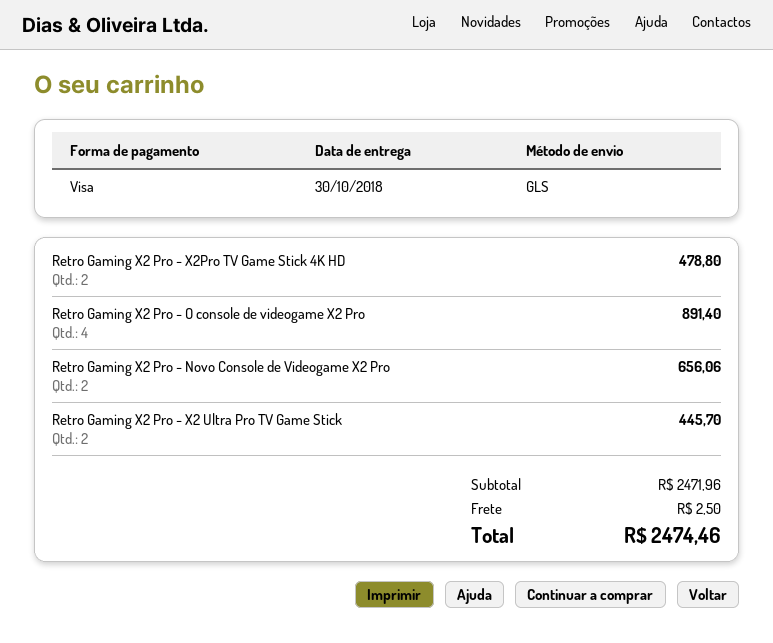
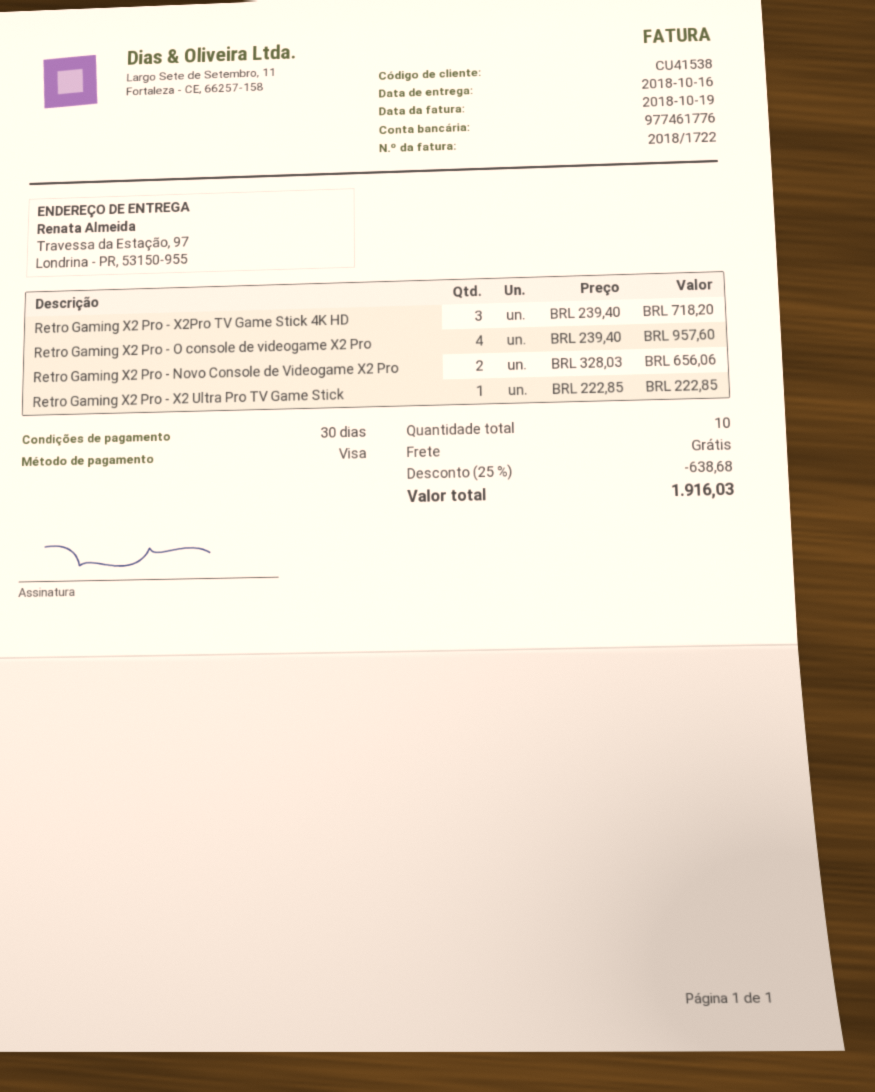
delivery date: 2018-10-30 -> 2018-10-16
Retro Gaming X2 Pro - X2Pro TV Game Stick 4K HD: 2 for 478.80 -> 3 for 718.20
Retro Gaming X2 Pro - O console de videogame X2 Pro: 4 for 891.40 -> 4 for 957.60
Retro Gaming X2 Pro - X2 Ultra Pro TV Game Stick: 2 for 445.70 -> 1 for 222.85
discount: none -> 25% = 638.68
shipping: 2.50 -> 0.00
total: 2474.46 -> 1916.03

